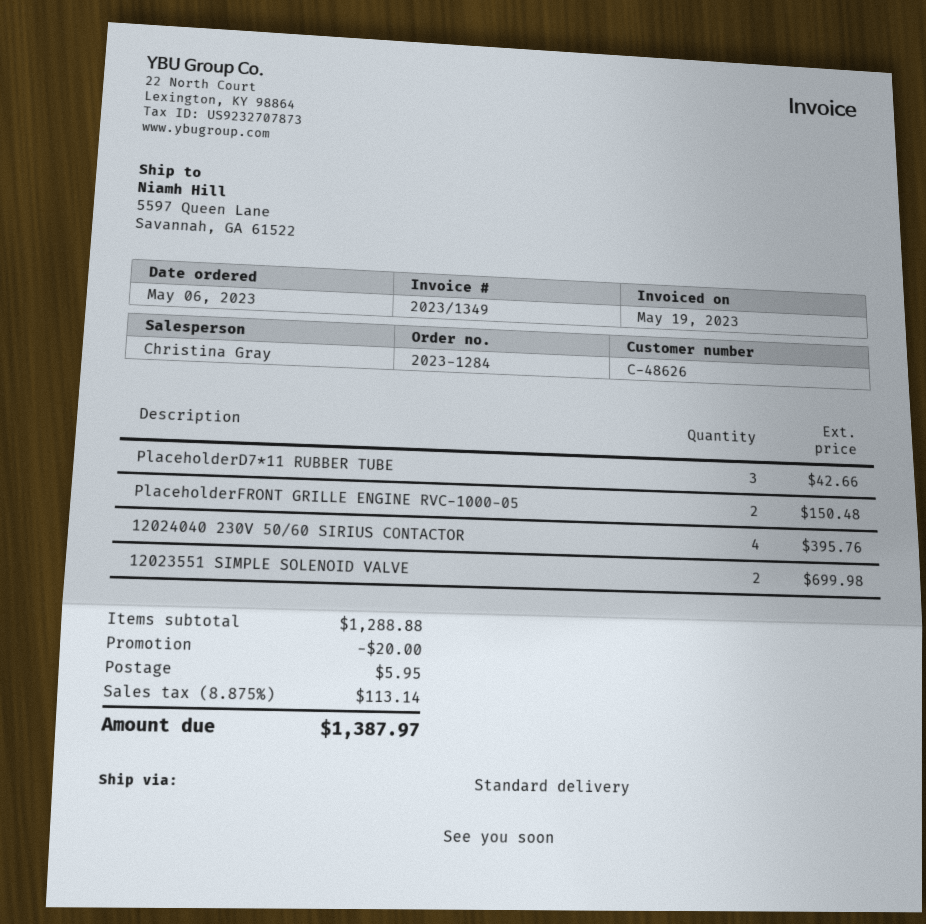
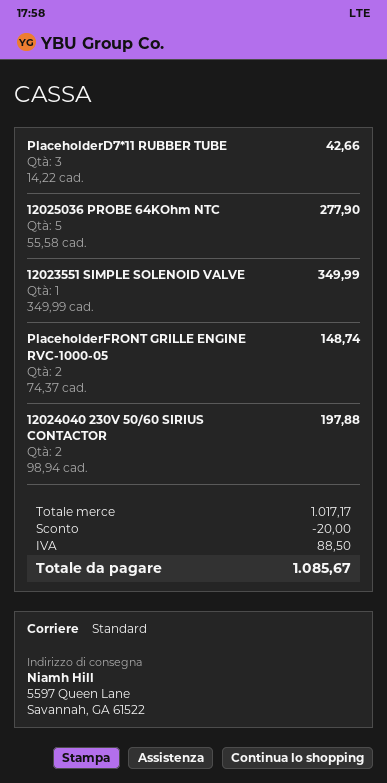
PlaceholderFRONT GRILLE ENGINE RVC-1000-05: 2 for 150.48 -> 2 for 148.74
12024040 230V 50/60 SIRIUS CONTACTOR: 4 for 395.76 -> 2 for 197.88
12023551 SIMPLE SOLENOID VALVE: 2 for 699.98 -> 1 for 349.99
12025036 PROBE 64KOhm NTC: none -> 5 for 277.90
subtotal: 1288.88 -> 1017.17
shipping: 5.95 -> none
tax: 113.14 -> 88.50
total: 1387.97 -> 1085.67

